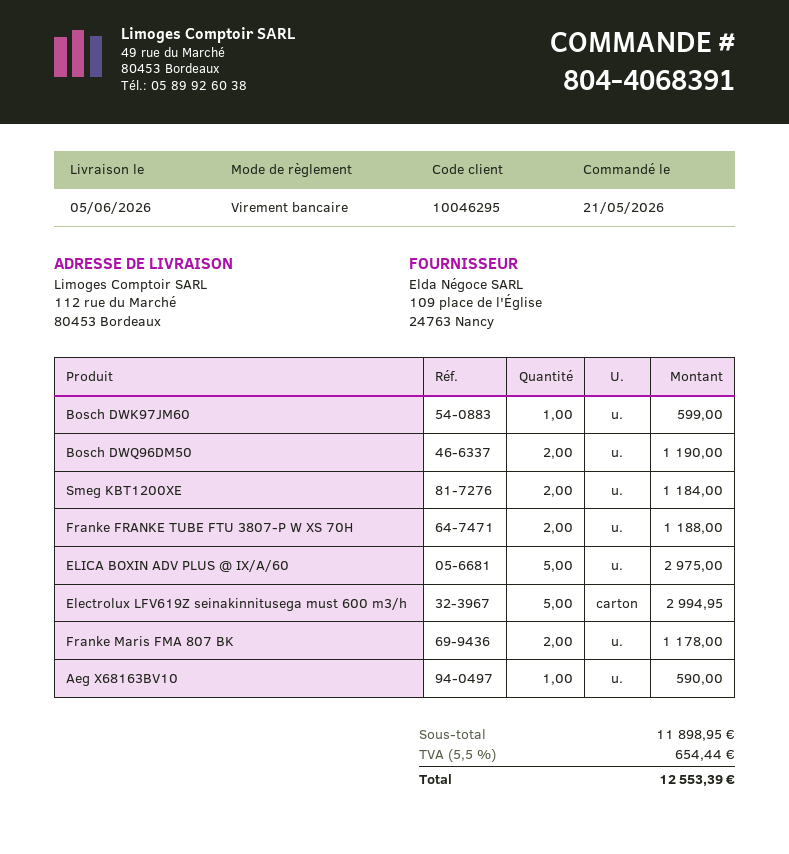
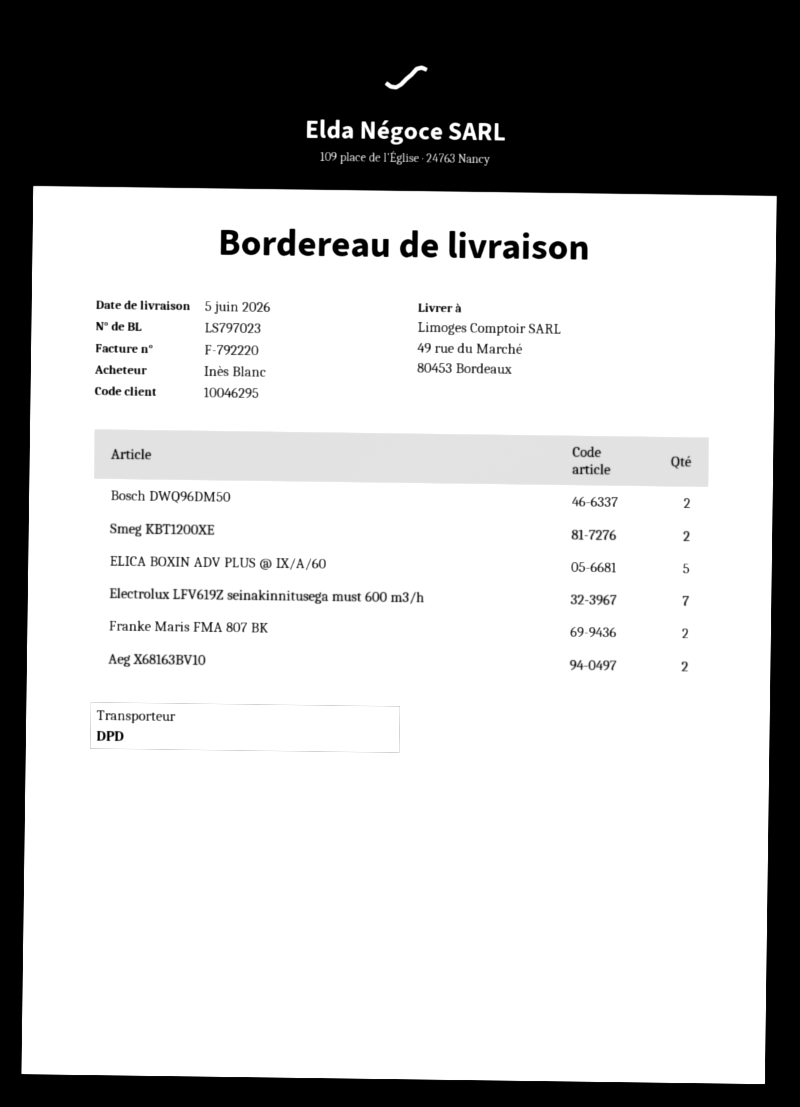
ship to: 112 rue du Marché, 80453 Bordeaux -> 49 rue du Marché, 80453 Bordeaux
Bosch DWK97JM60: 1 -> none
Franke FRANKE TUBE FTU 3807-P W XS 70H: 2 -> none
Electrolux LFV619Z seinakinnitusega must 600 m3/h: 5 -> 7
Aeg X68163BV10: 1 -> 2

